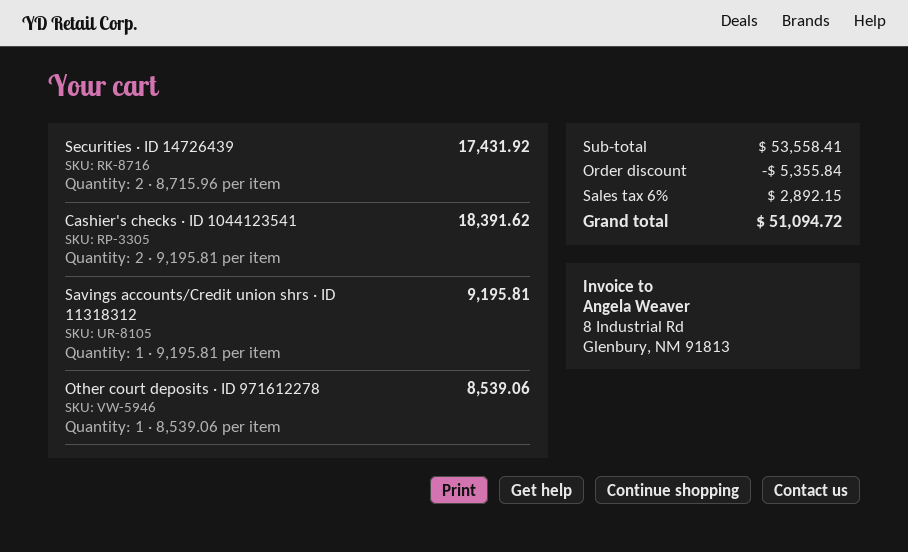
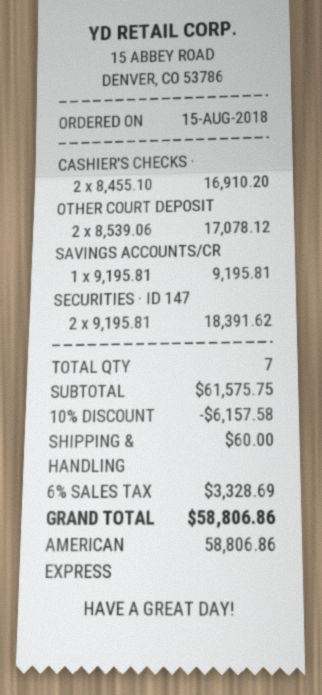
Securities · ID 14726439: 2 x 8715.96 = 17431.92 -> 2 x 9195.81 = 18391.62
Cashier's checks · ID 1044123541: 2 x 9195.81 = 18391.62 -> 2 x 8455.10 = 16910.20
Other court deposits · ID 971612278: 1 x 8539.06 = 8539.06 -> 2 x 8539.06 = 17078.12
subtotal: 53558.41 -> 61575.75
discount: 5355.84 -> 6157.58
shipping: none -> 60.00
tax: 6% = 2892.15 -> 6% = 3328.69
total: 51094.72 -> 58806.86

